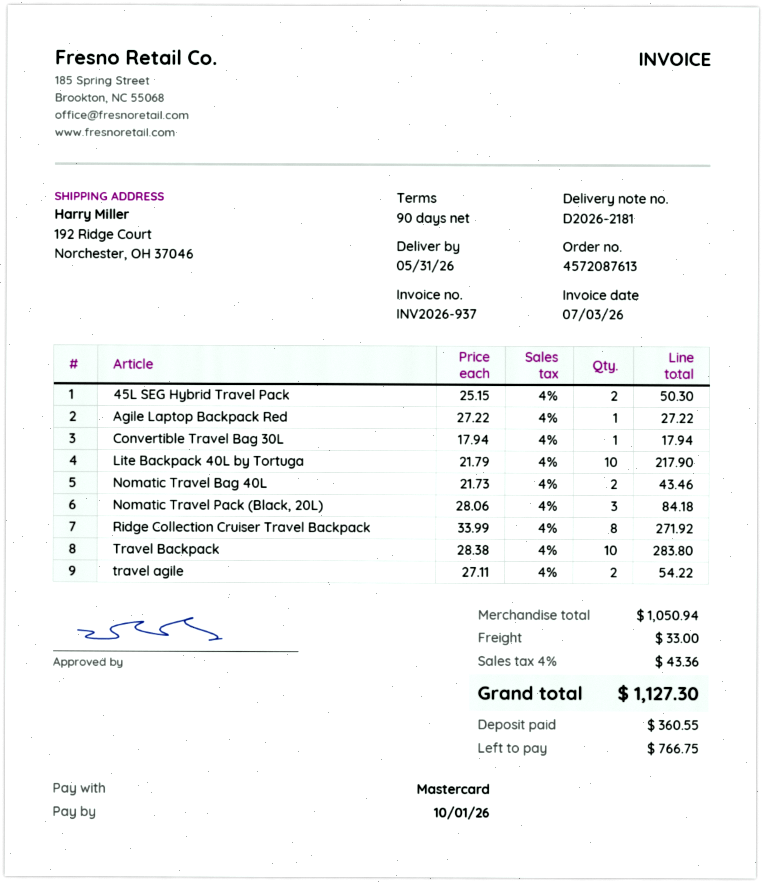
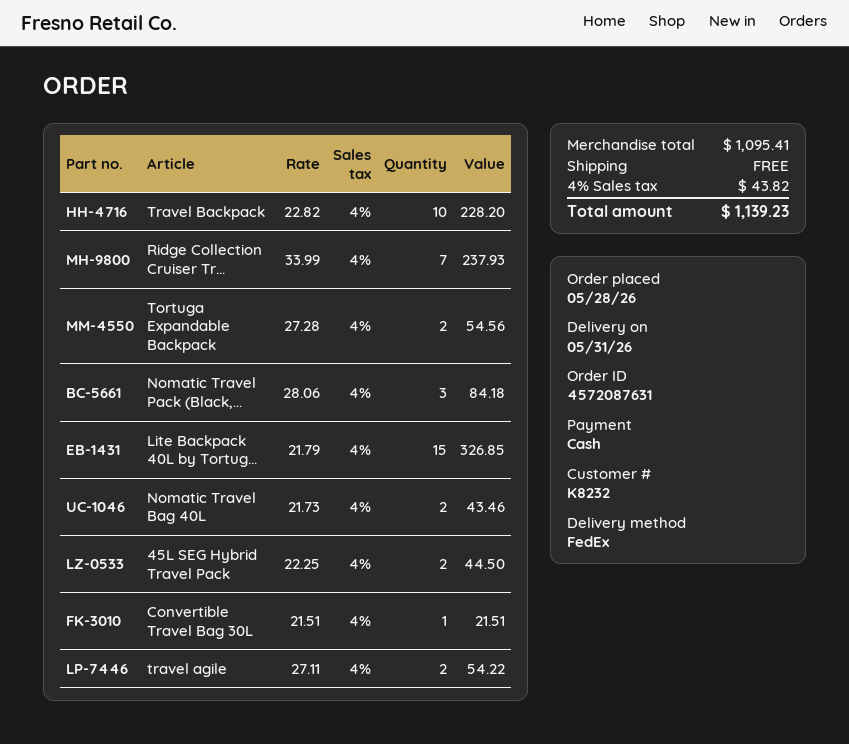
order number: 4572087613 -> 4572087631
payment method: Mastercard -> cash
45L SEG Hybrid Travel Pack: 2 x 25.15 = 50.30 -> 2 x 22.25 = 44.50
Agile Laptop Backpack Red: 1 x 27.22 = 27.22 -> none
Convertible Travel Bag 30L: 1 x 17.94 = 17.94 -> 1 x 21.51 = 21.51
Lite Backpack 40L by Tortuga: 10 x 21.79 = 217.90 -> 15 x 21.79 = 326.85
Ridge Collection Cruiser Travel Backpack: 8 x 33.99 = 271.92 -> 7 x 33.99 = 237.93
Travel Backpack: 10 x 28.38 = 283.80 -> 10 x 22.82 = 228.20
Tortuga Expandable Backpack: none -> 2 x 27.28 = 54.56
subtotal: 1050.94 -> 1095.41
shipping: 33.00 -> 0.00
tax: 4% = 43.36 -> 4% = 43.82
total: 1127.30 -> 1139.23

